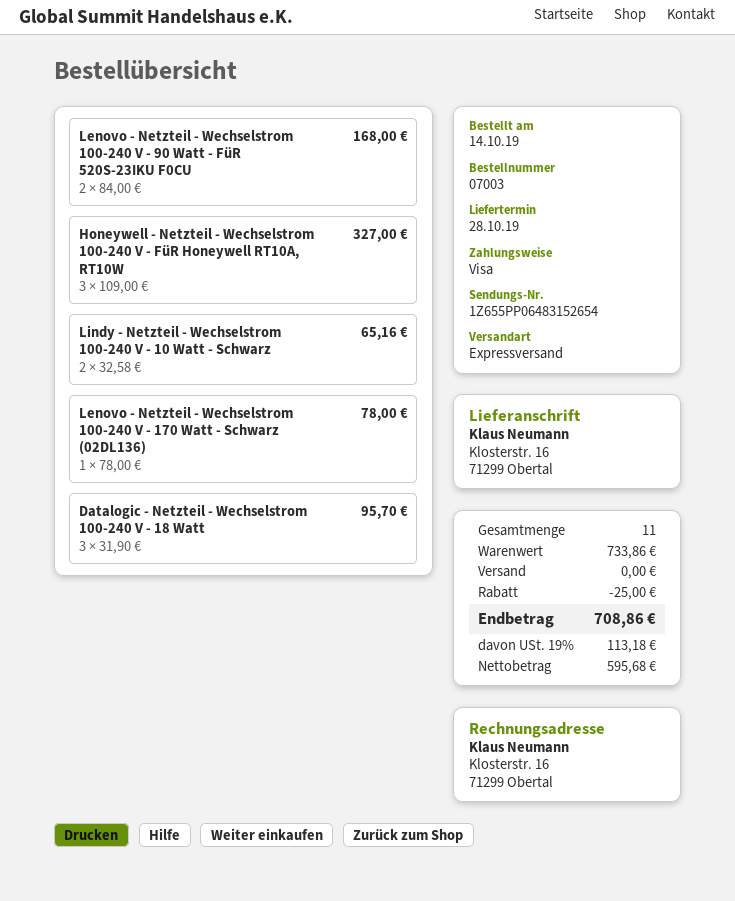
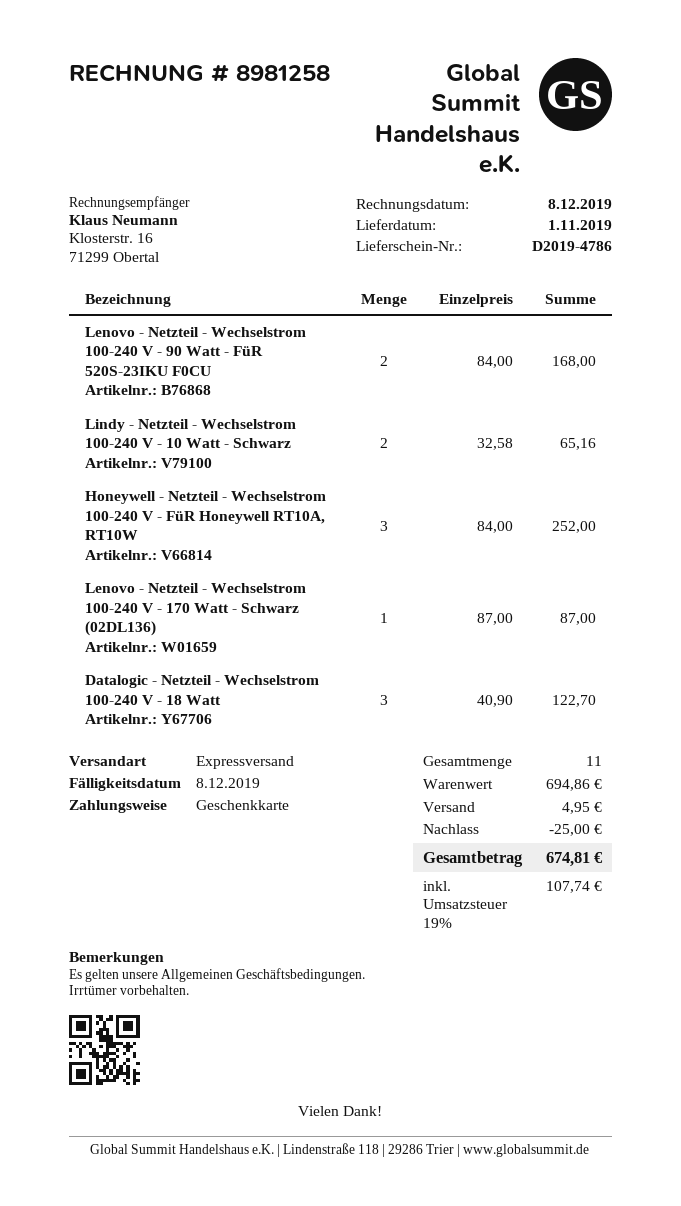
delivery date: 2019-10-28 -> 2019-11-01
payment method: Visa -> gift card
Honeywell - Netzteil - Wechselstrom 100-240 V - FüR Honeywell RT10A, RT10W: 3 x 109.00 = 327.00 -> 3 x 84.00 = 252.00
Lenovo - Netzteil - Wechselstrom 100-240 V - 170 Watt - Schwarz (02DL136): 1 x 78.00 = 78.00 -> 1 x 87.00 = 87.00
Datalogic - Netzteil - Wechselstrom 100-240 V - 18 Watt: 3 x 31.90 = 95.70 -> 3 x 40.90 = 122.70
subtotal: 733.86 -> 694.86
shipping: 0.00 -> 4.95
tax: 19% = 113.18 -> 19% = 107.74
total: 708.86 -> 674.81

